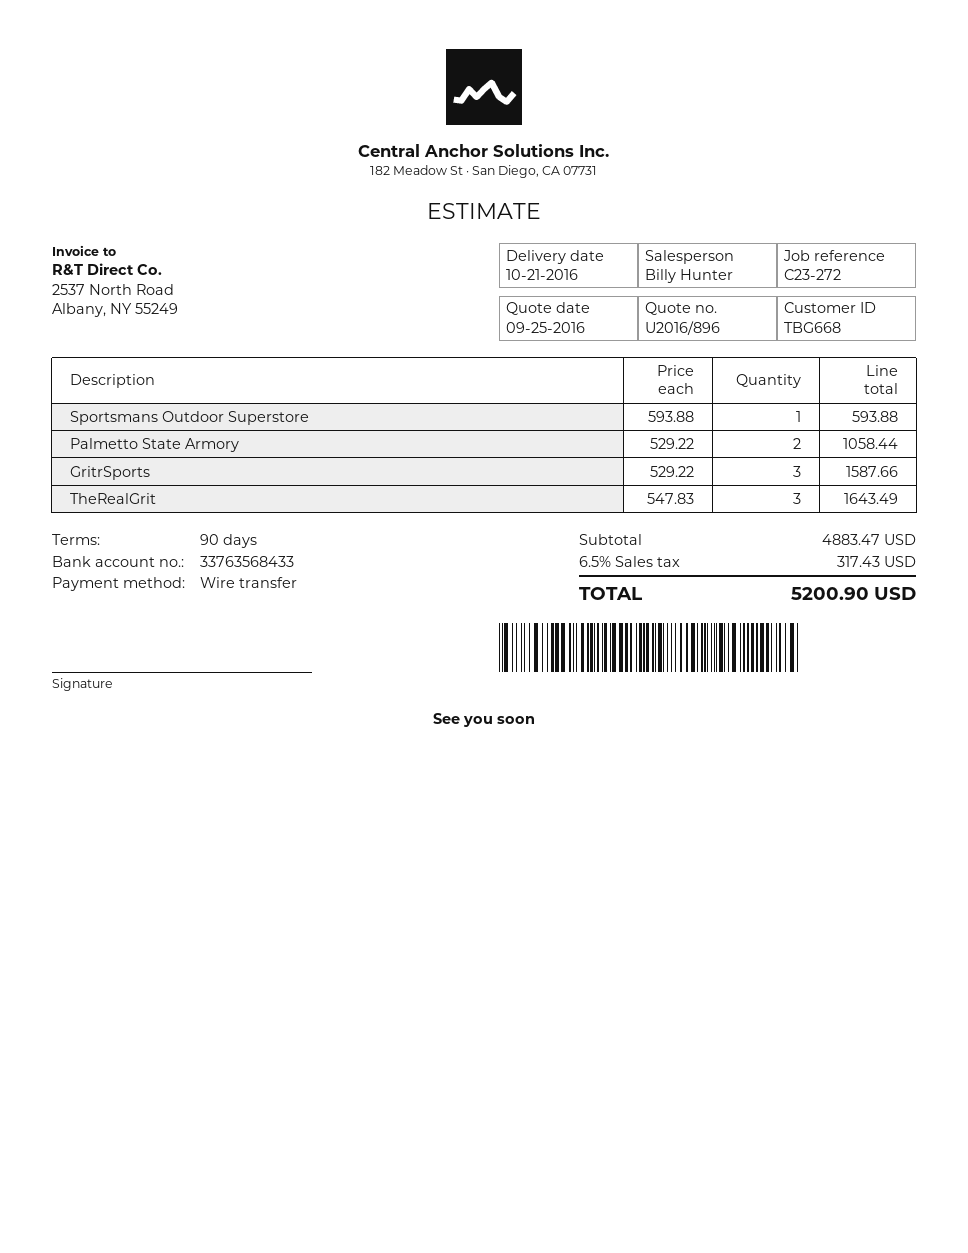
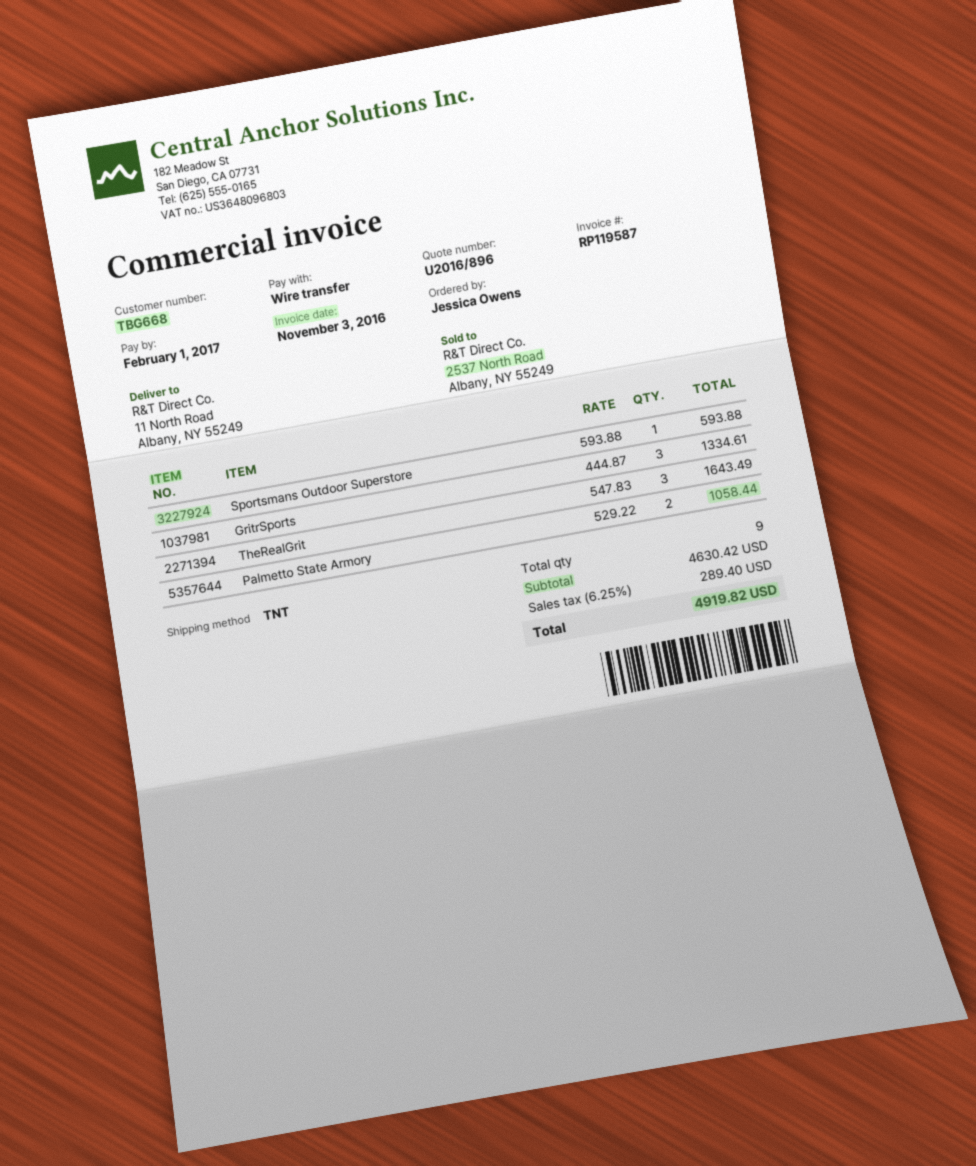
GritrSports: 3 x 529.22 = 1587.66 -> 3 x 444.87 = 1334.61
subtotal: 4883.47 -> 4630.42
tax: 6.5% = 317.43 -> 6.25% = 289.40
total: 5200.90 -> 4919.82

